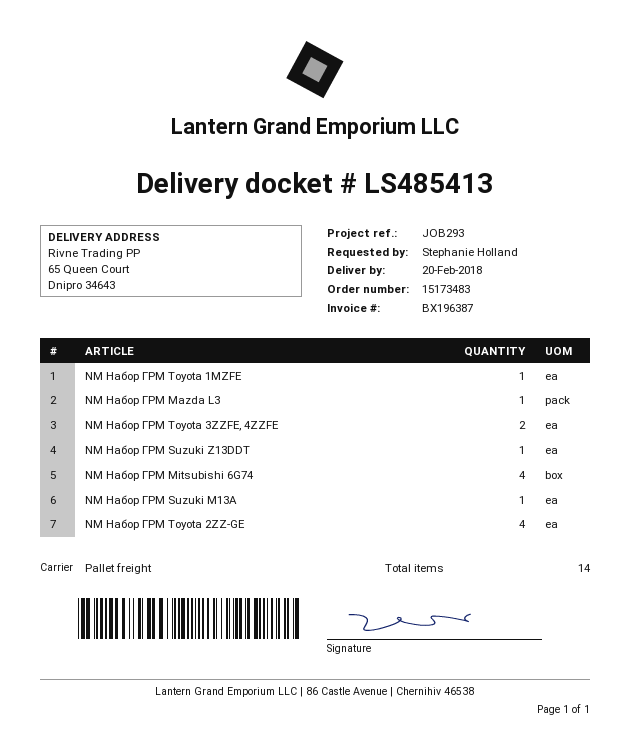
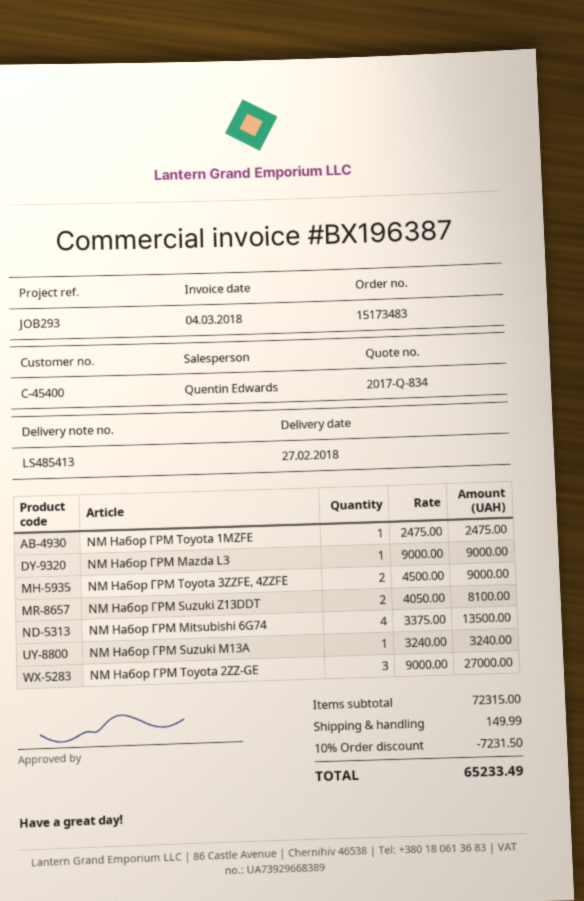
delivery date: 2018-02-20 -> 2018-02-27
NM Набор ГРМ Suzuki Z13DDT: 1 -> 2
NM Набор ГРМ Toyota 2ZZ-GE: 4 -> 3

